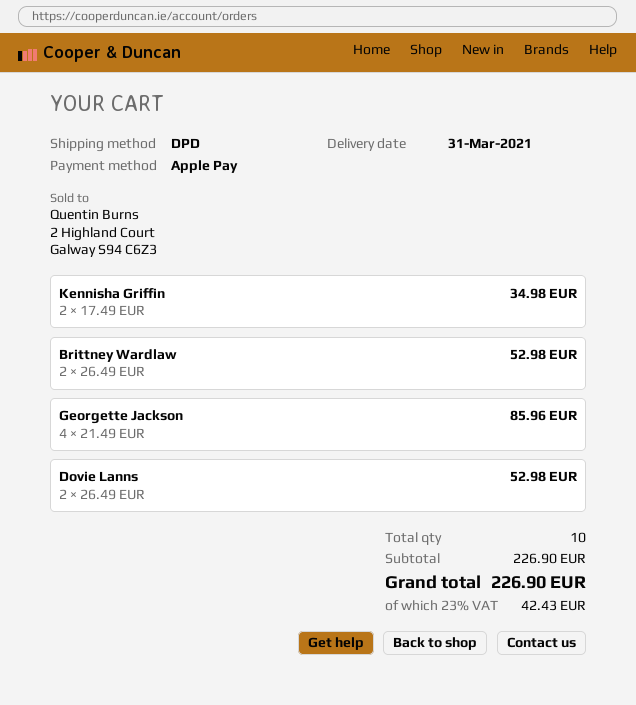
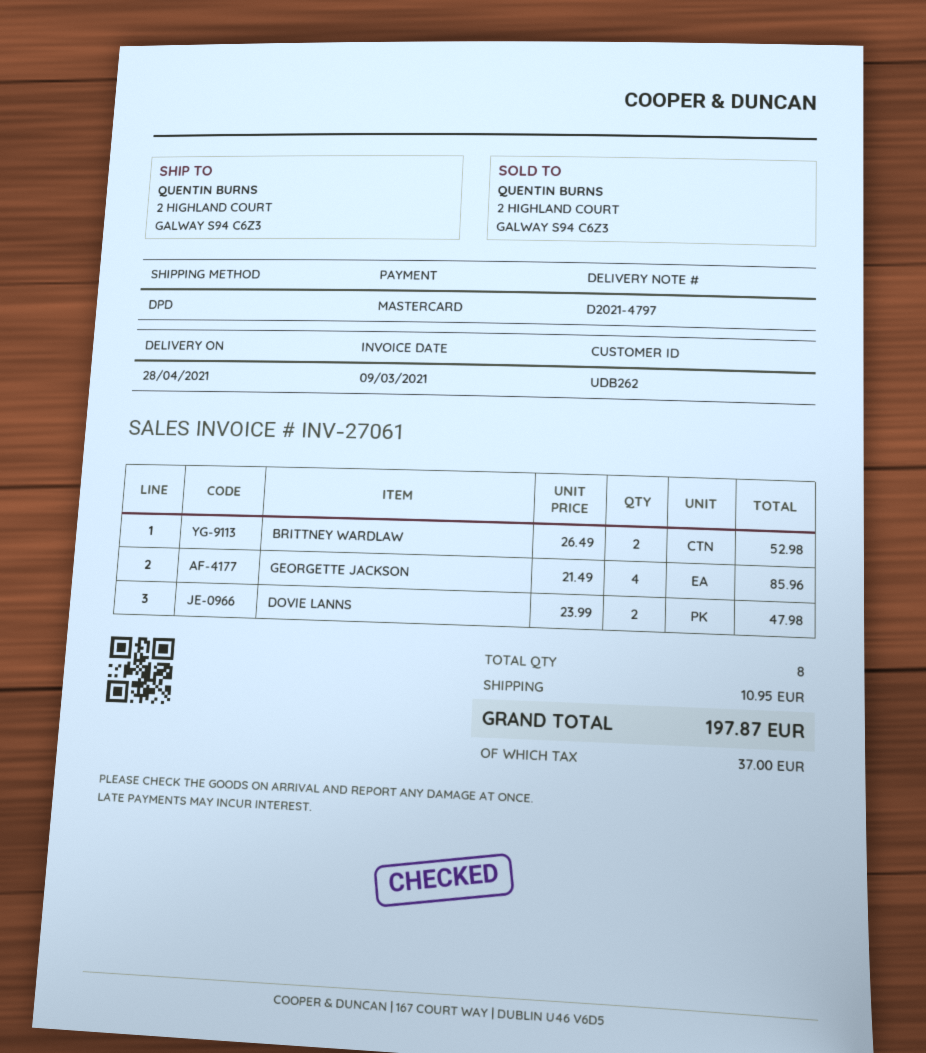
delivery date: 2021-03-31 -> 2021-04-28
payment method: Apple Pay -> Mastercard
Kennisha Griffin: 2 x 17.49 = 34.98 -> none
Dovie Lanns: 2 x 26.49 = 52.98 -> 2 x 23.99 = 47.98
total quantity: 10 -> 8
shipping: none -> 10.95
tax: 42.43 -> 37.00
total: 226.90 -> 197.87

